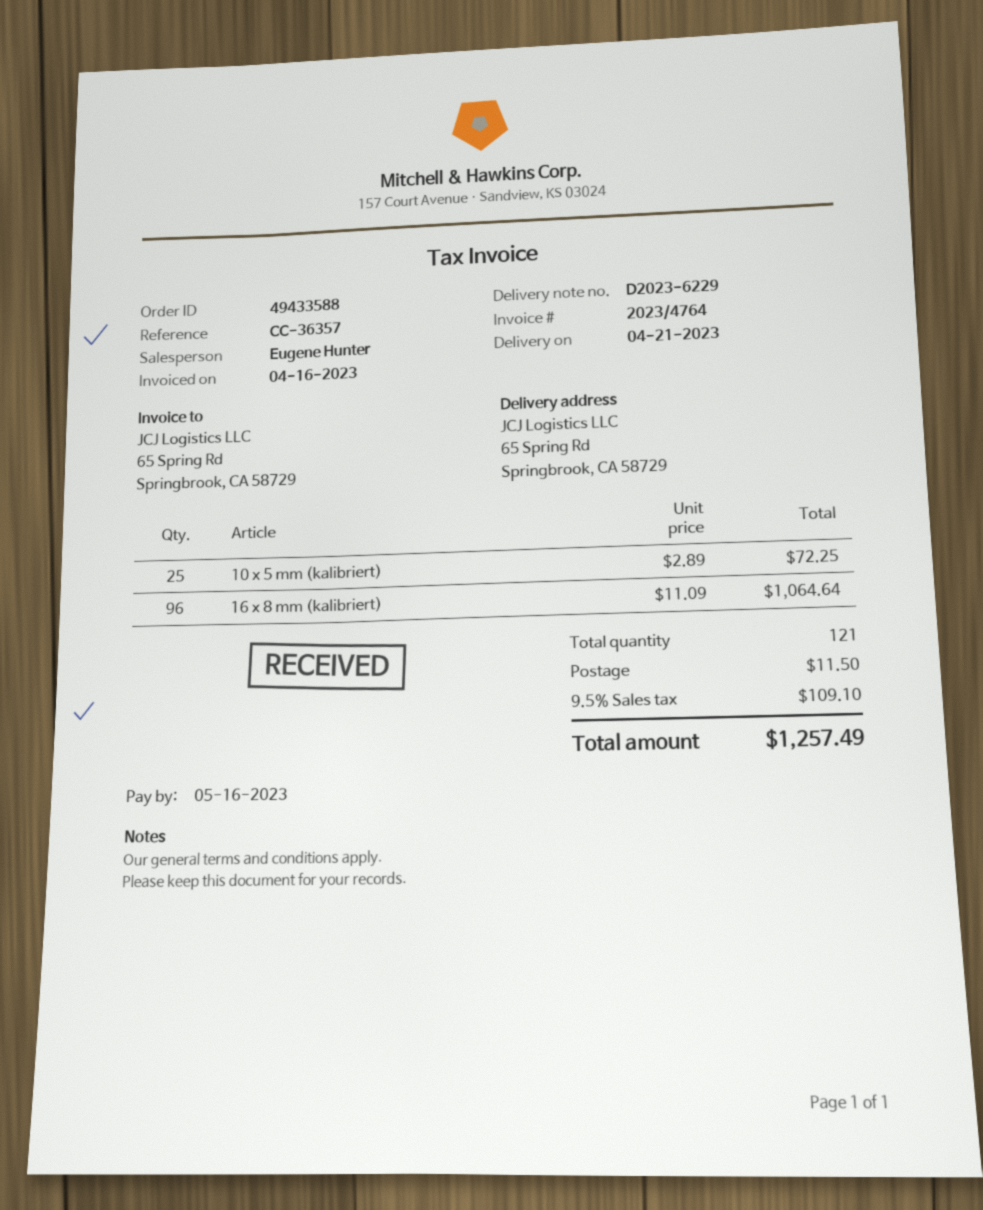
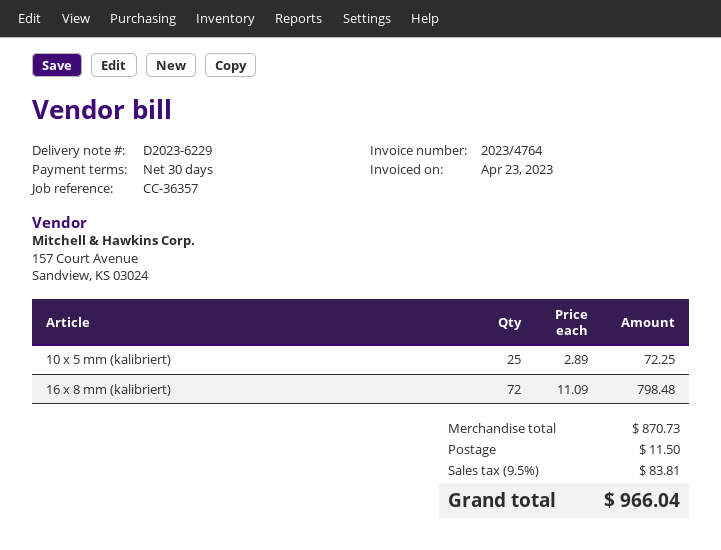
invoice date: 2023-04-16 -> 2023-04-23
16 x 8 mm (kalibriert): 96 x 11.09 = 1064.64 -> 72 x 11.09 = 798.48
tax: 9.5% = 109.10 -> 9.5% = 83.81
total: 1257.49 -> 966.04

